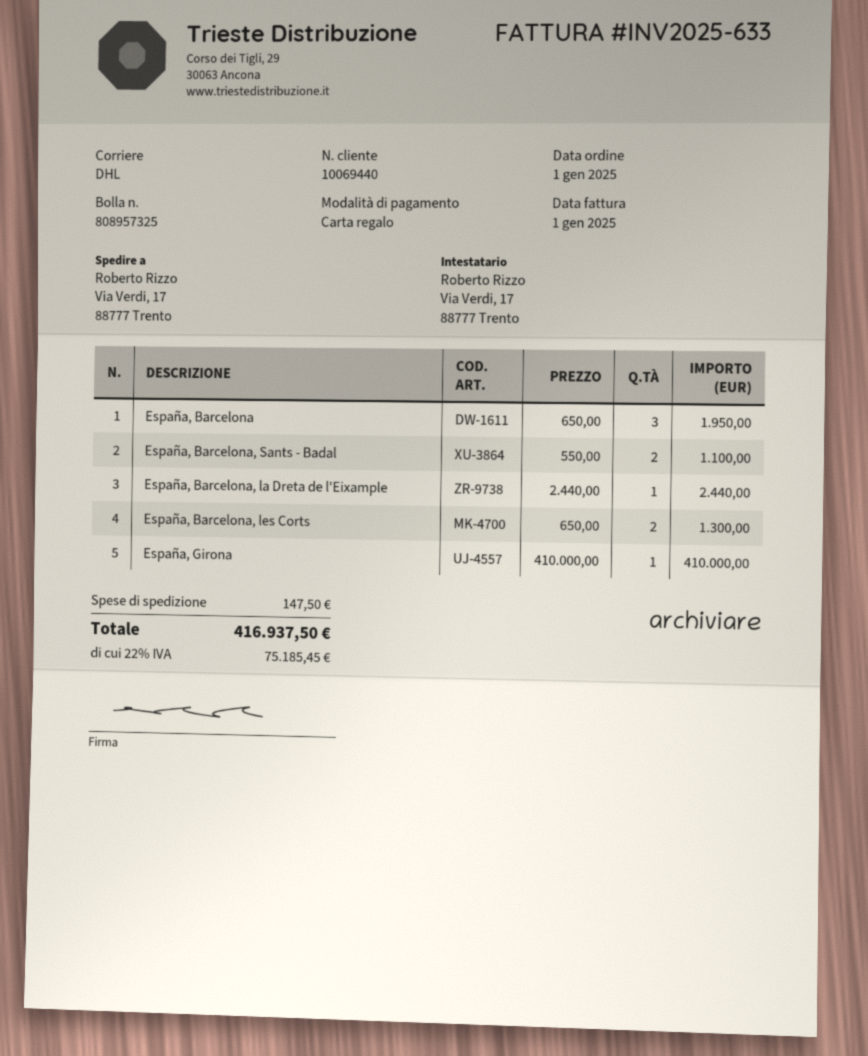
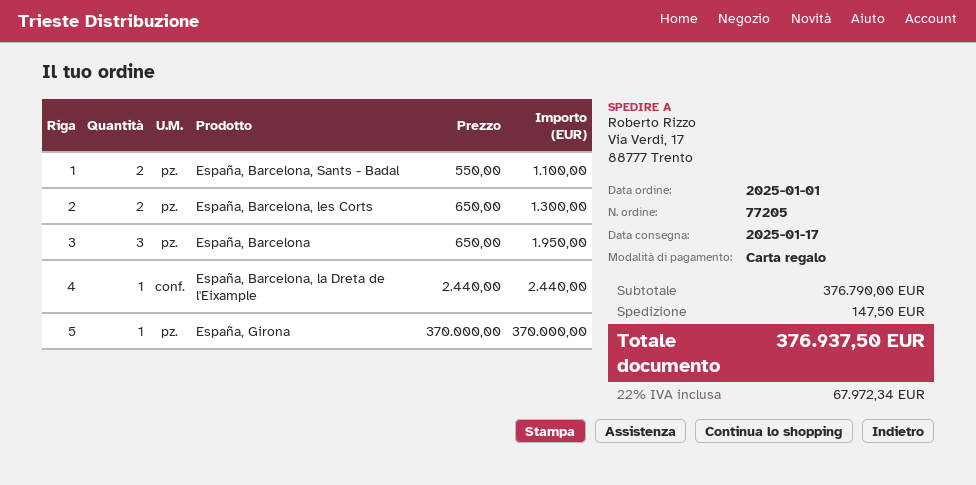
España, Girona: 1 x 410000.00 = 410000.00 -> 1 x 370000.00 = 370000.00
tax: 22% = 75185.45 -> 22% = 67972.34
total: 416937.50 -> 376937.50

